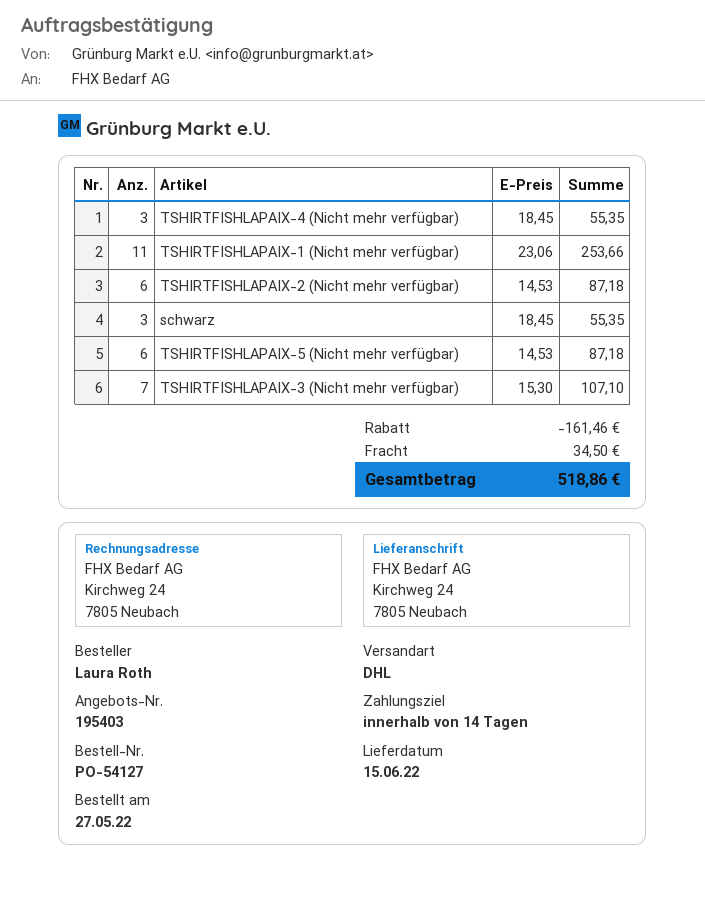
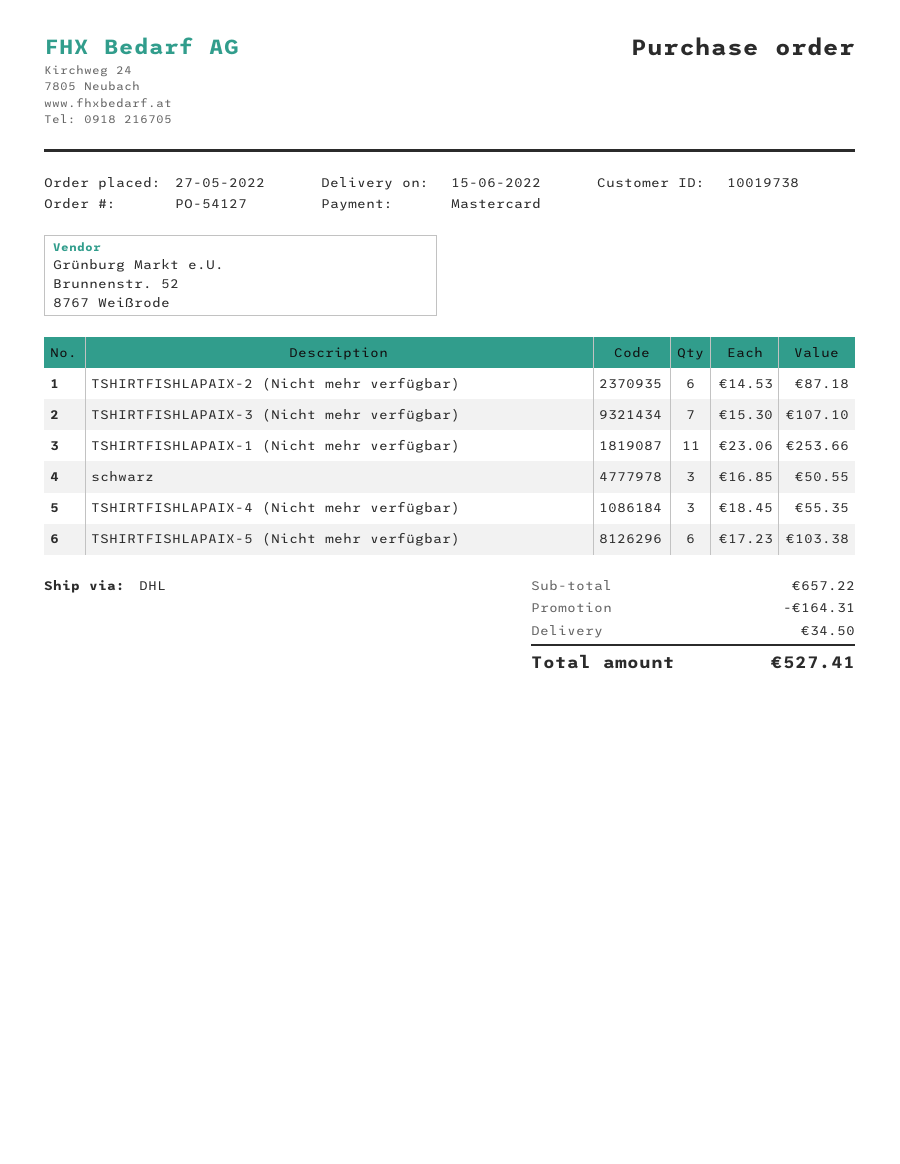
schwarz: 3 x 18.45 = 55.35 -> 3 x 16.85 = 50.55
TSHIRTFISHLAPAIX-5 (Nicht mehr verfügbar): 6 x 14.53 = 87.18 -> 6 x 17.23 = 103.38
discount: 161.46 -> 164.31
total: 518.86 -> 527.41

